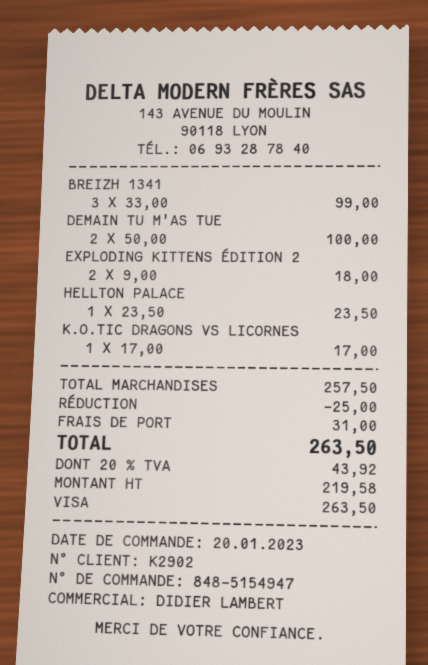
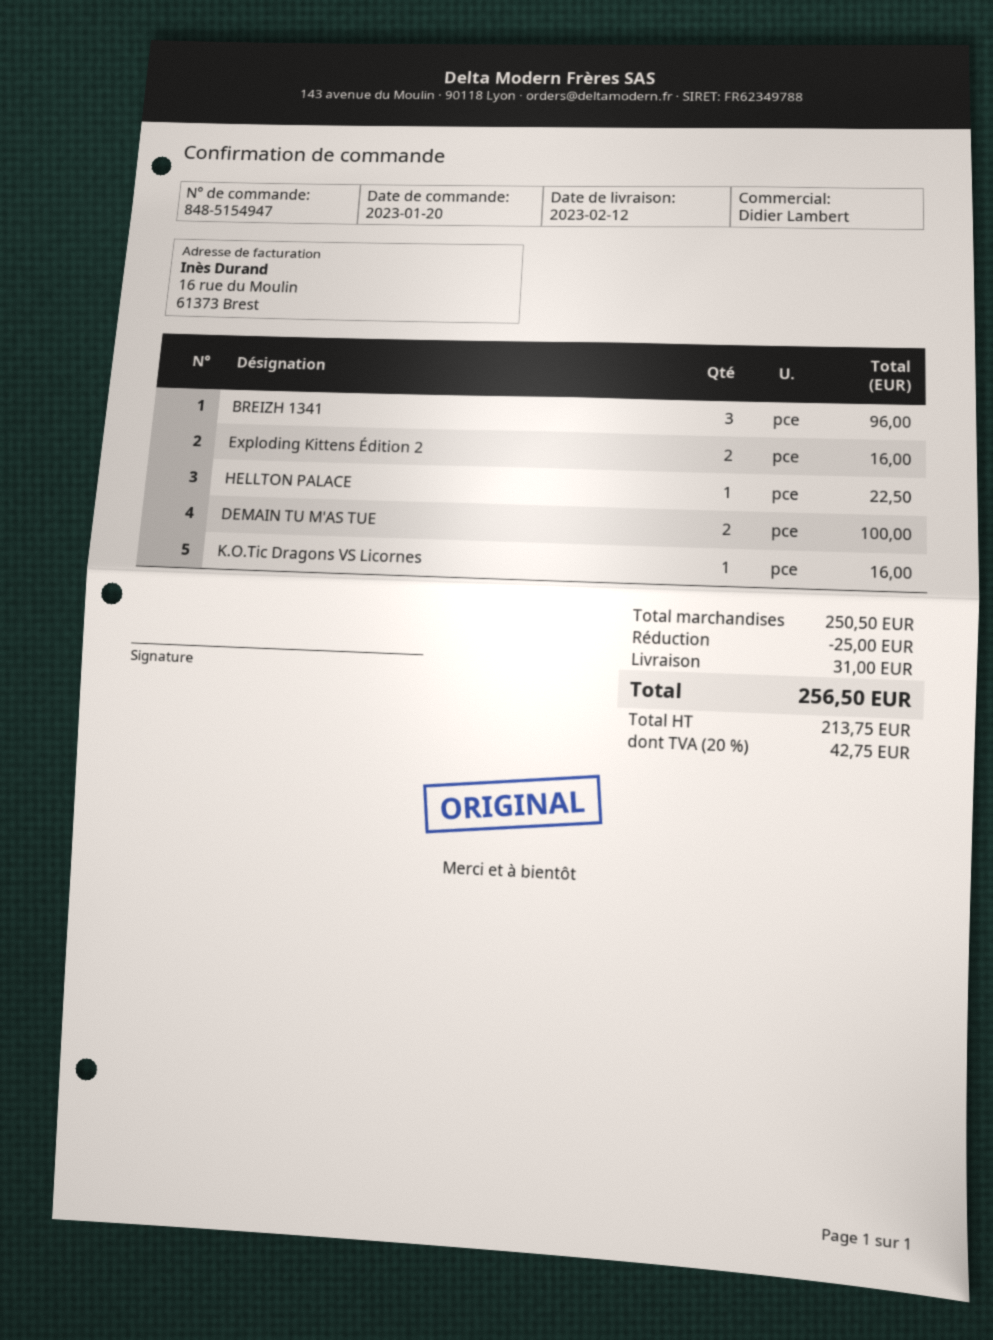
BREIZH 1341: 3 for 99.00 -> 3 for 96.00
EXPLODING KITTENS ÉDITION 2: 2 for 18.00 -> 2 for 16.00
HELLTON PALACE: 1 for 23.50 -> 1 for 22.50
K.O.TIC DRAGONS VS LICORNES: 1 for 17.00 -> 1 for 16.00
subtotal: 257.50 -> 250.50
net: 219.58 -> 213.75
tax: 20% = 43.92 -> 20% = 42.75
total: 263.50 -> 256.50

